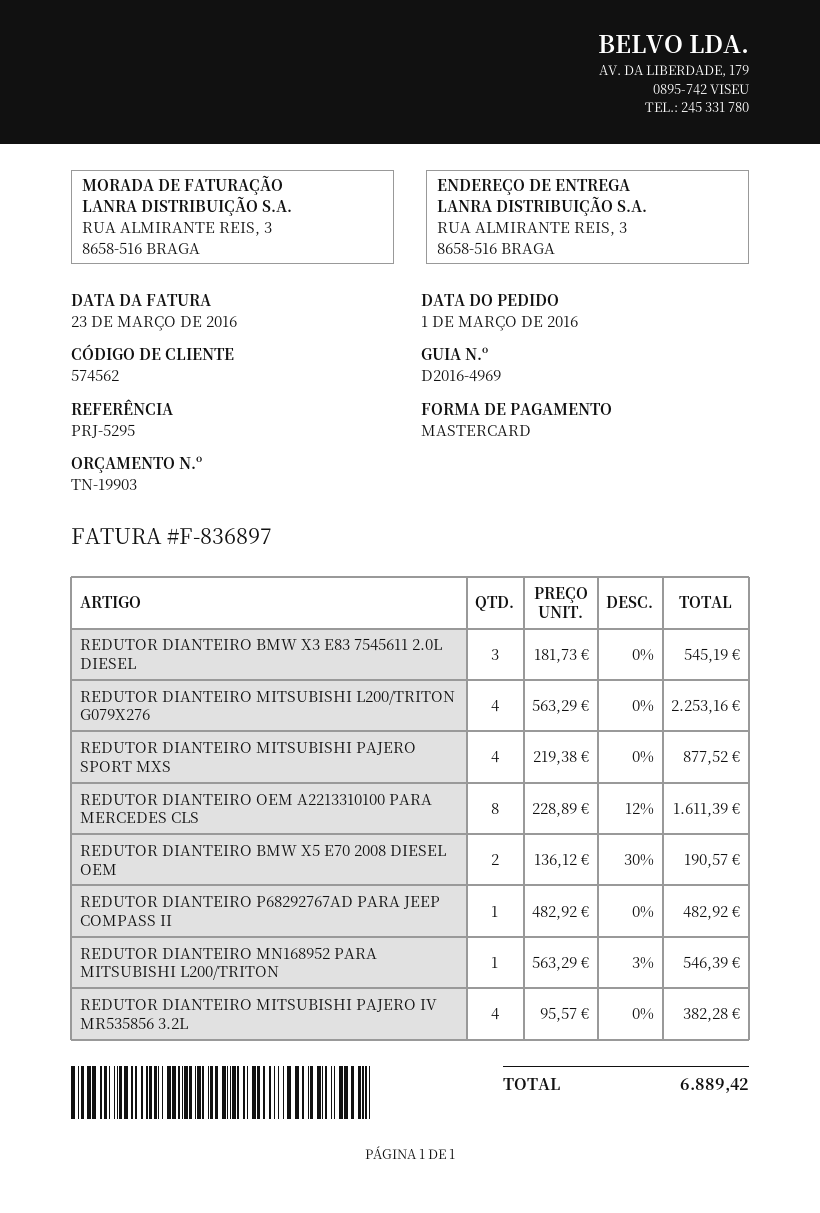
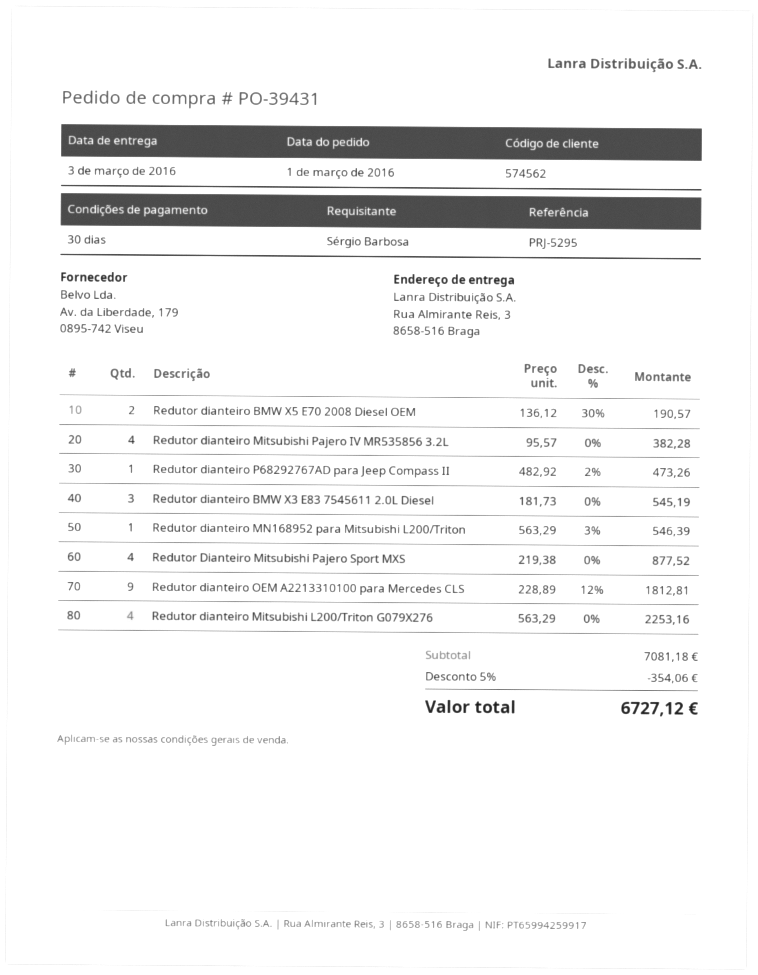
REDUTOR DIANTEIRO OEM A2213310100 PARA MERCEDES CLS: 8 x 228.89 - 12% = 1611.39 -> 9 x 228.89 - 12% = 1812.81
REDUTOR DIANTEIRO P68292767AD PARA JEEP COMPASS II: 1 x 482.92 = 482.92 -> 1 x 482.92 - 2% = 473.26
discount: none -> 5% = 354.06
total: 6889.42 -> 6727.12

